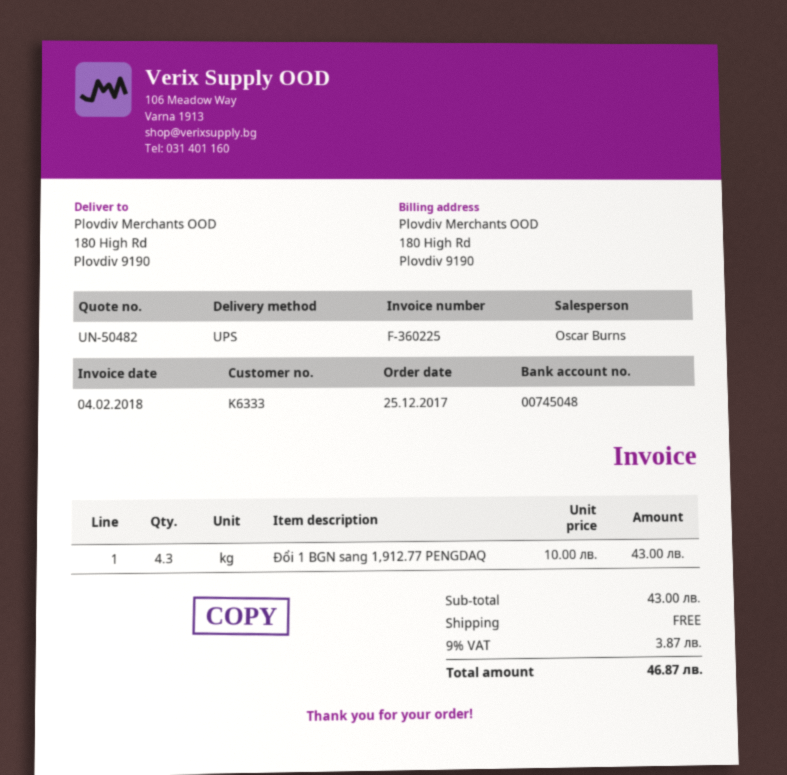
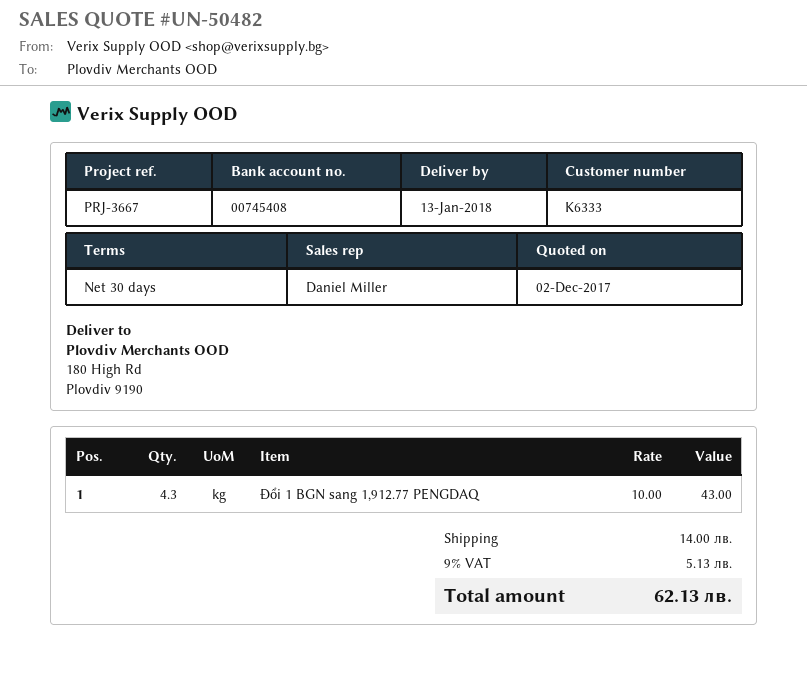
sales rep: Oscar Burns -> Daniel Miller
bank account: 00745048 -> 00745408
shipping: 0.00 -> 14.00
tax: 9% = 3.87 -> 9% = 5.13
total: 46.87 -> 62.13

